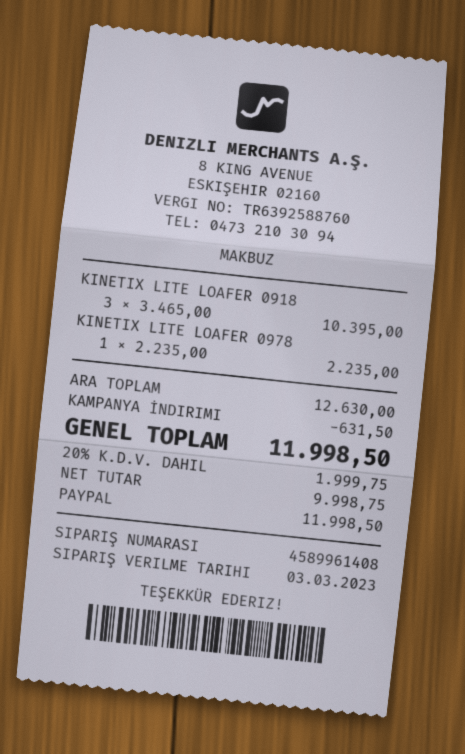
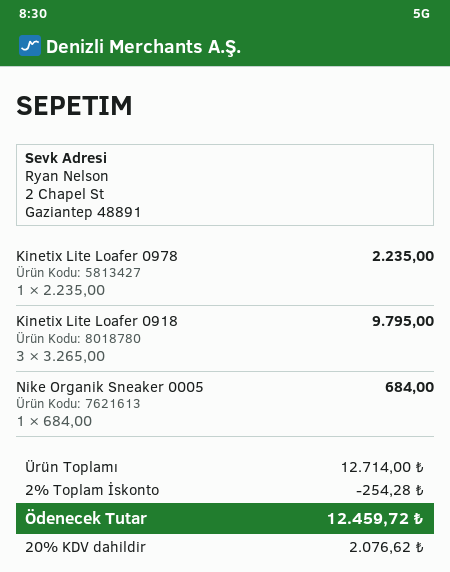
KINETIX LITE LOAFER 0918: 3 x 3465.00 = 10395.00 -> 3 x 3265.00 = 9795.00
Nike Organik Sneaker 0005: none -> 1 x 684.00 = 684.00
subtotal: 12630.00 -> 12714.00
discount: 631.50 -> 254.28
tax: 20% = 1999.75 -> 20% = 2076.62
total: 11998.50 -> 12459.72

